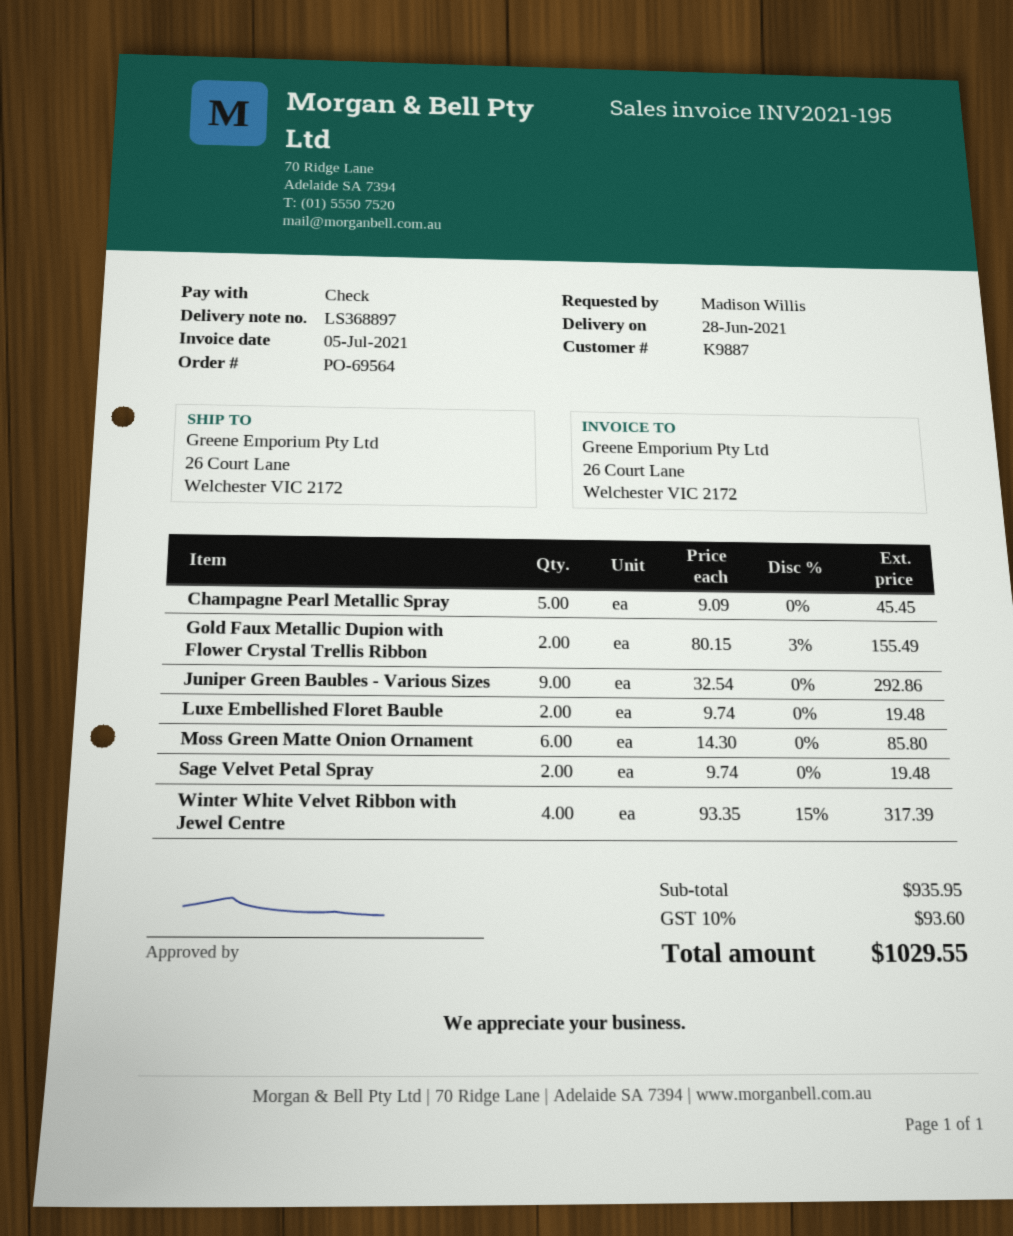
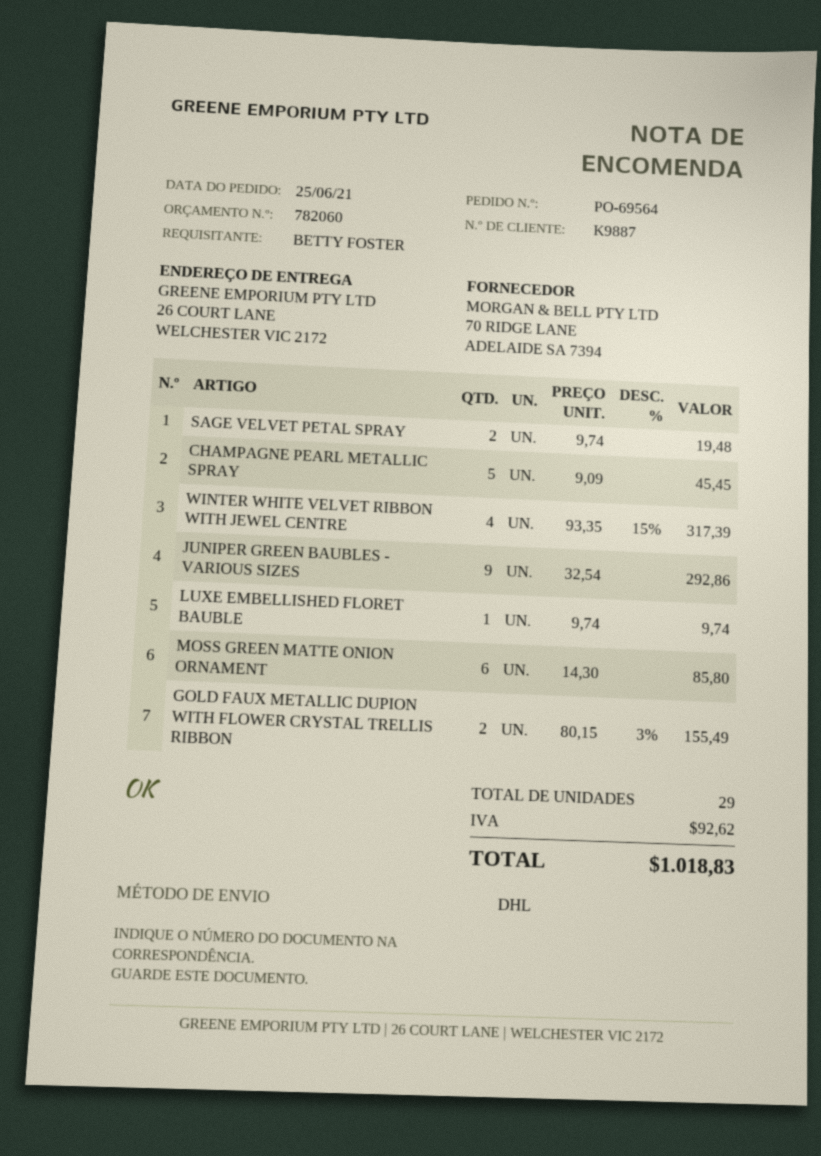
ordered by: Madison Willis -> BETTY FOSTER
Luxe Embellished Floret Bauble: 2 x 9.74 = 19.48 -> 1 x 9.74 = 9.74
tax: 93.60 -> 92.62
total: 1029.55 -> 1018.83

